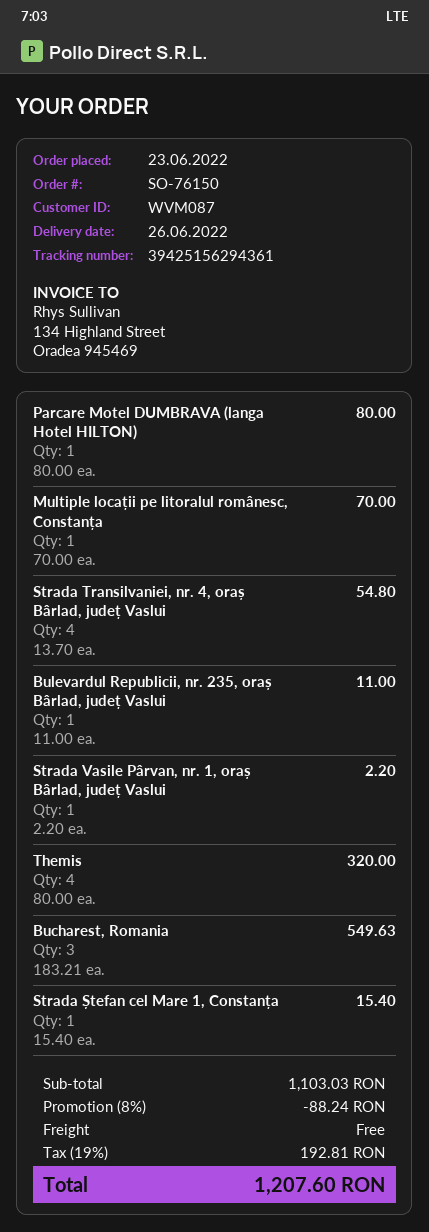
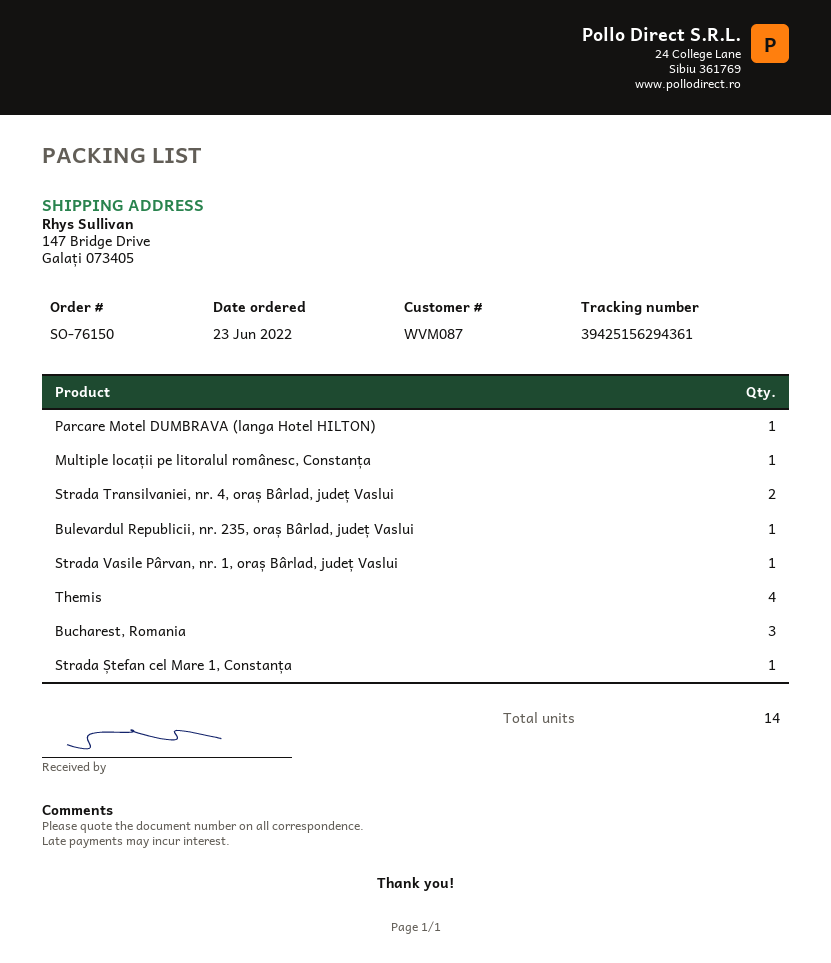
Strada Transilvaniei, nr. 4, oraș Bârlad, județ Vaslui: 4 -> 2

